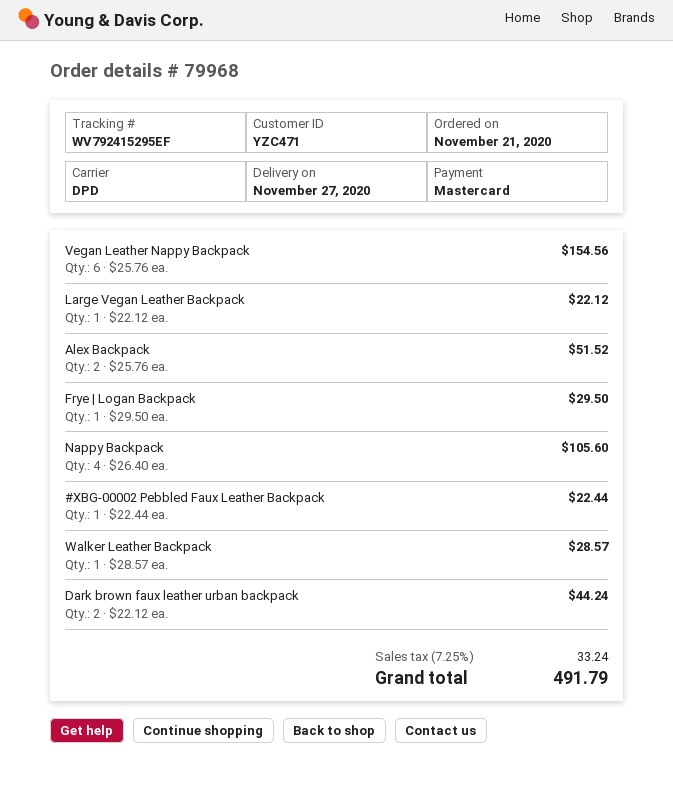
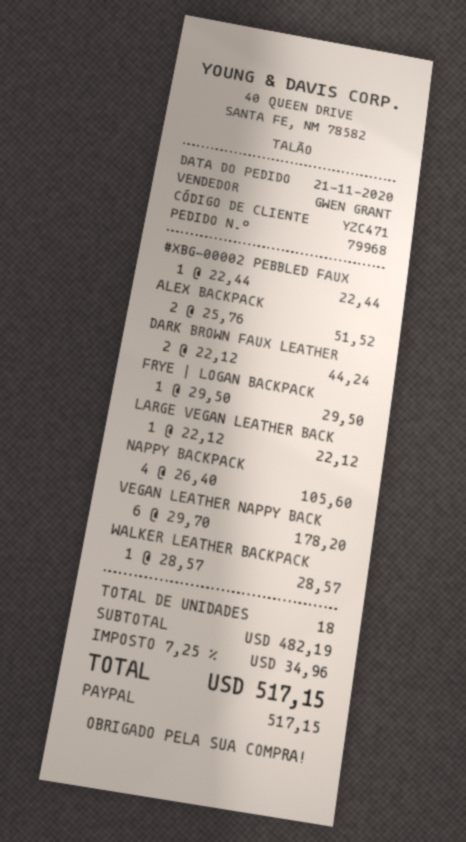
payment method: Mastercard -> PayPal
Vegan Leather Nappy Backpack: 6 x 25.76 = 154.56 -> 6 x 29.70 = 178.20
tax: 7.25% = 33.24 -> 7.25% = 34.96
total: 491.79 -> 517.15

